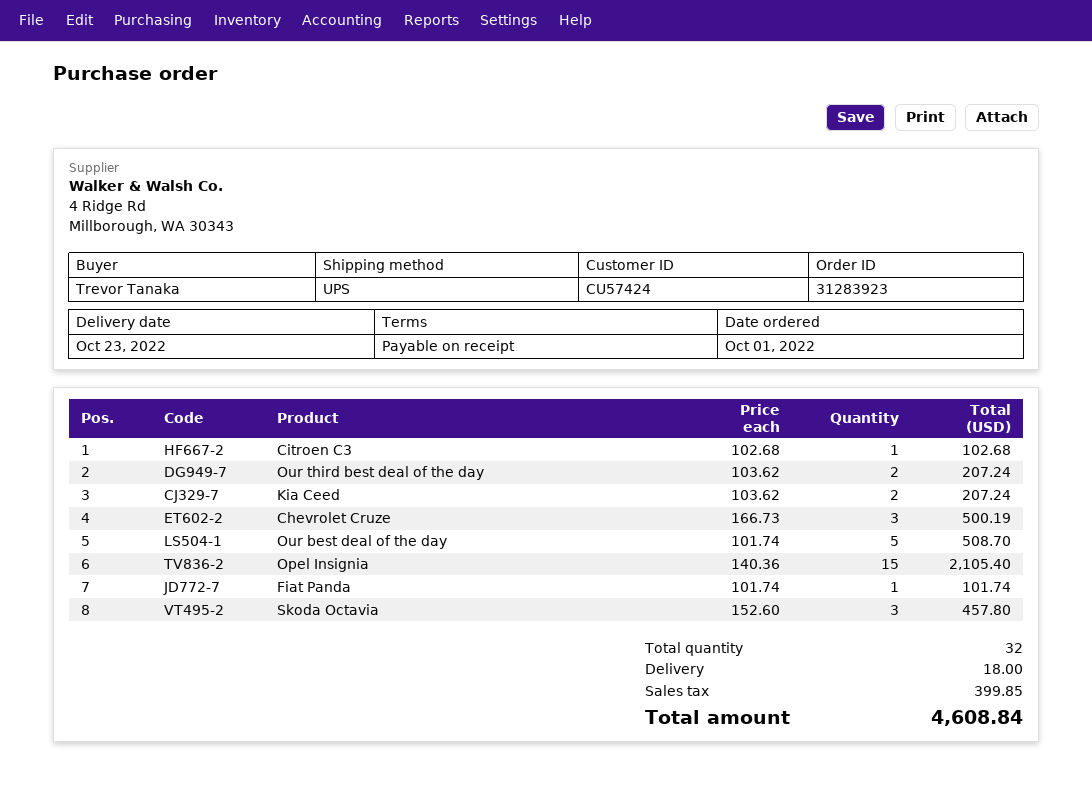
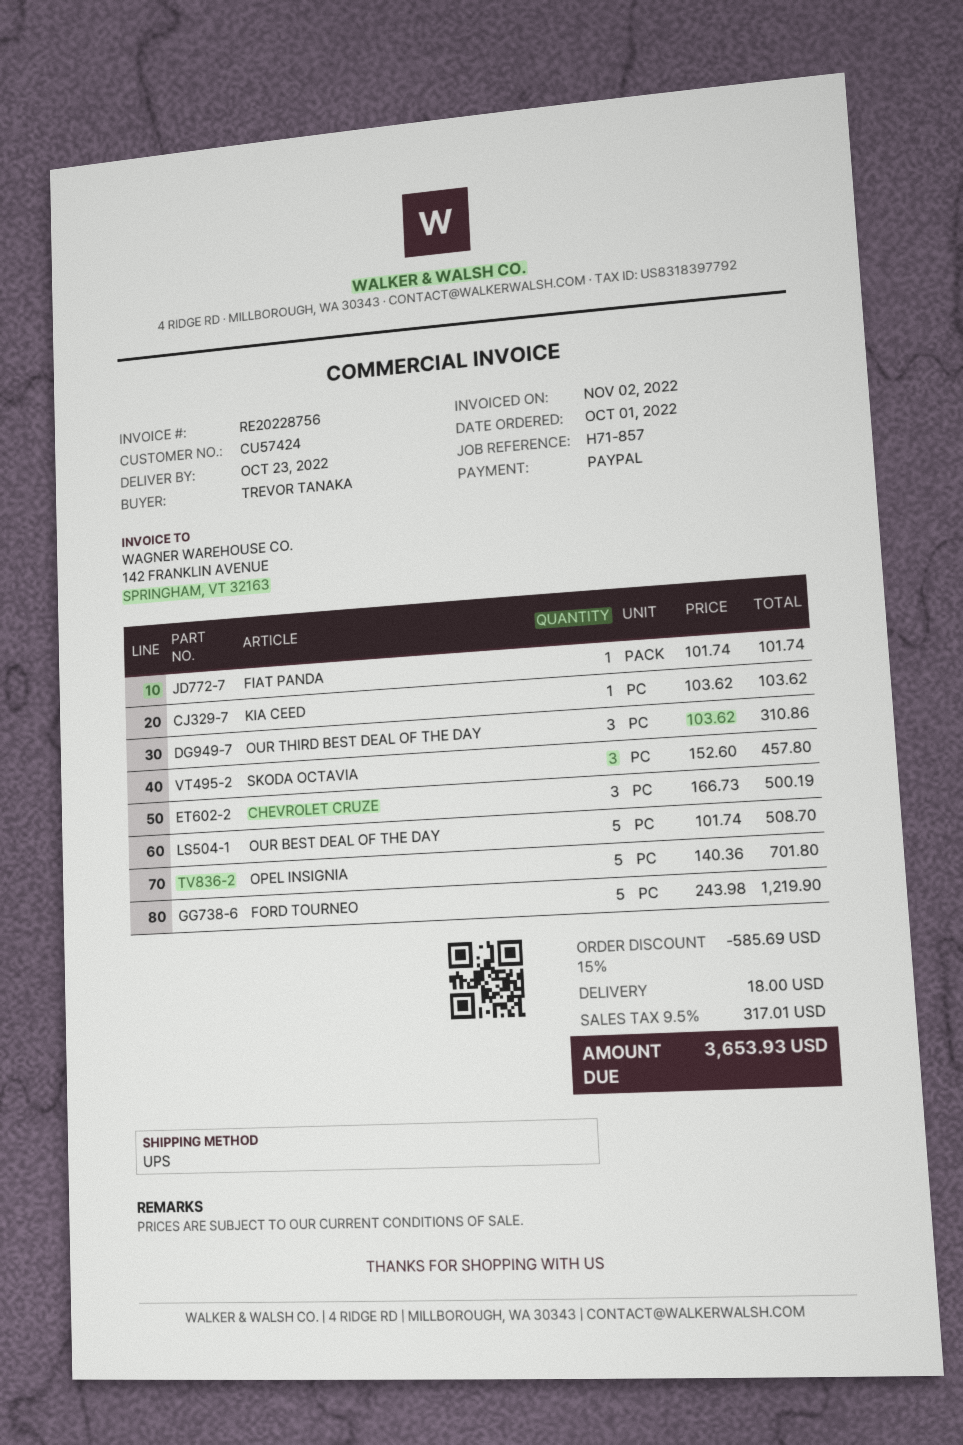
Citroen C3: 1 x 102.68 = 102.68 -> none
Our third best deal of the day: 2 x 103.62 = 207.24 -> 3 x 103.62 = 310.86
Kia Ceed: 2 x 103.62 = 207.24 -> 1 x 103.62 = 103.62
Opel Insignia: 15 x 140.36 = 2105.40 -> 5 x 140.36 = 701.80
FORD TOURNEO: none -> 5 x 243.98 = 1219.90
discount: none -> 15% = 585.69
tax: 399.85 -> 317.01
total: 4608.84 -> 3653.93

